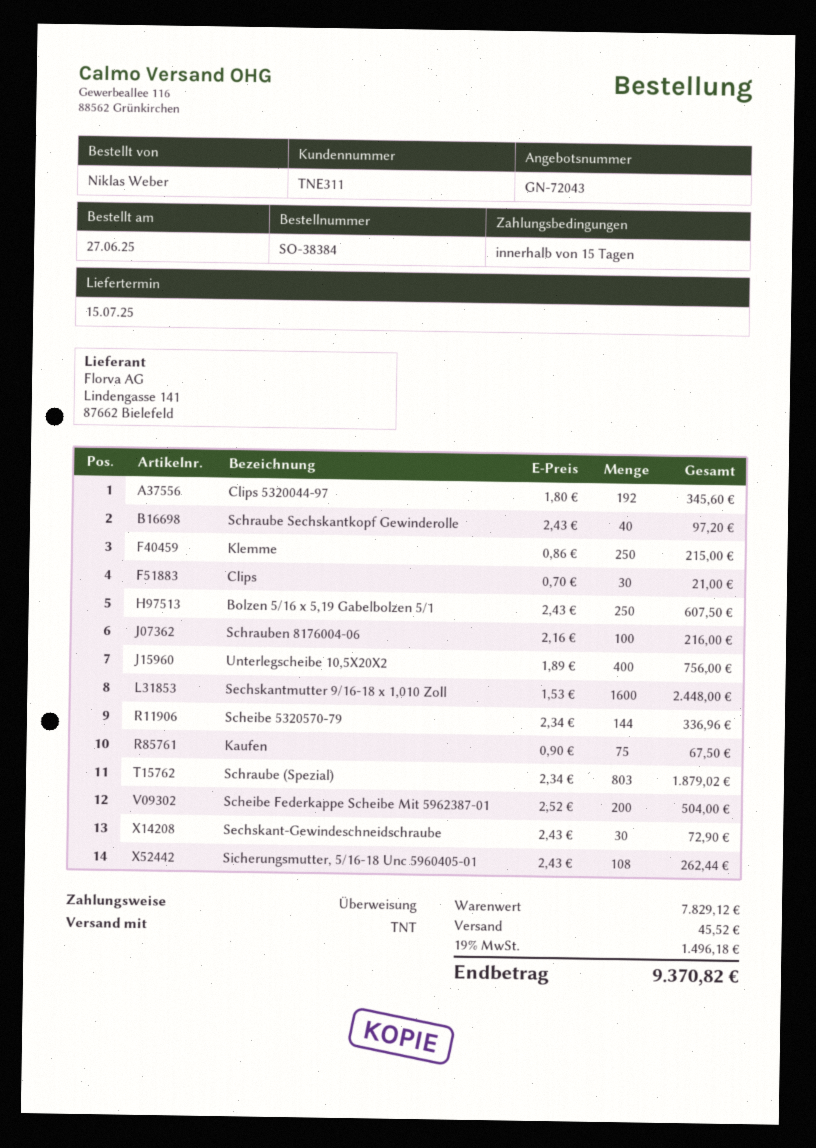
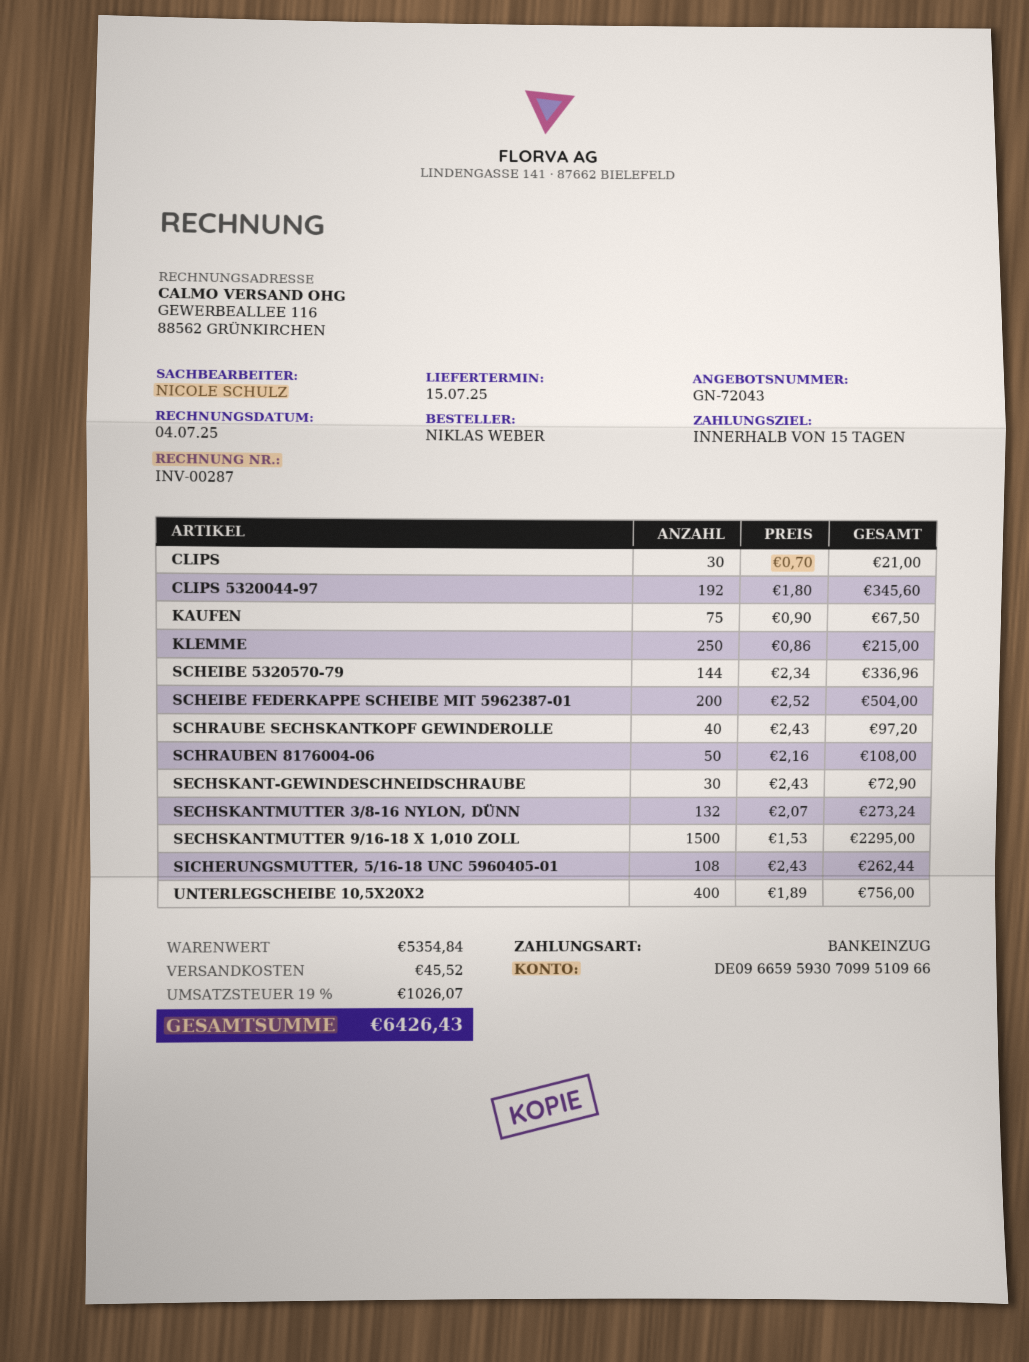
payment method: bank transfer -> direct debit
Bolzen 5/16 x 5,19 Gabelbolzen 5/1: 250 x 2.43 = 607.50 -> none
Schrauben 8176004-06: 100 x 2.16 = 216.00 -> 50 x 2.16 = 108.00
Sechskantmutter 9/16-18 x 1,010 Zoll: 1600 x 1.53 = 2448.00 -> 1500 x 1.53 = 2295.00
Schraube (Spezial): 803 x 2.34 = 1879.02 -> none
SECHSKANTMUTTER 3/8-16 NYLON, DÜNN: none -> 132 x 2.07 = 273.24
subtotal: 7829.12 -> 5354.84
tax: 19% = 1496.18 -> 19% = 1026.07
total: 9370.82 -> 6426.43

